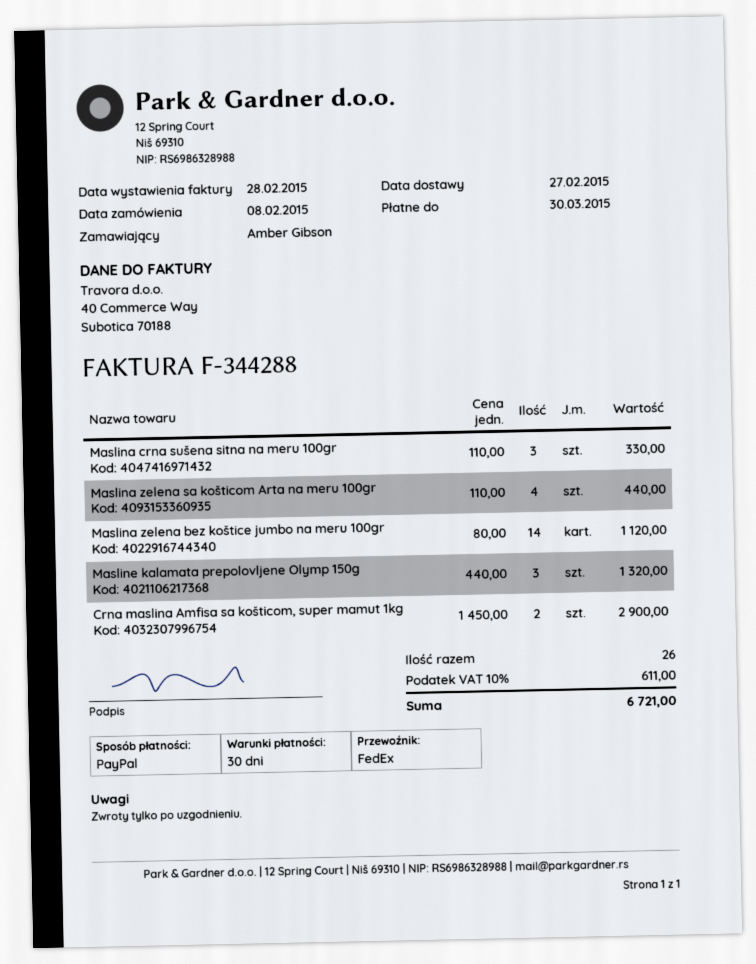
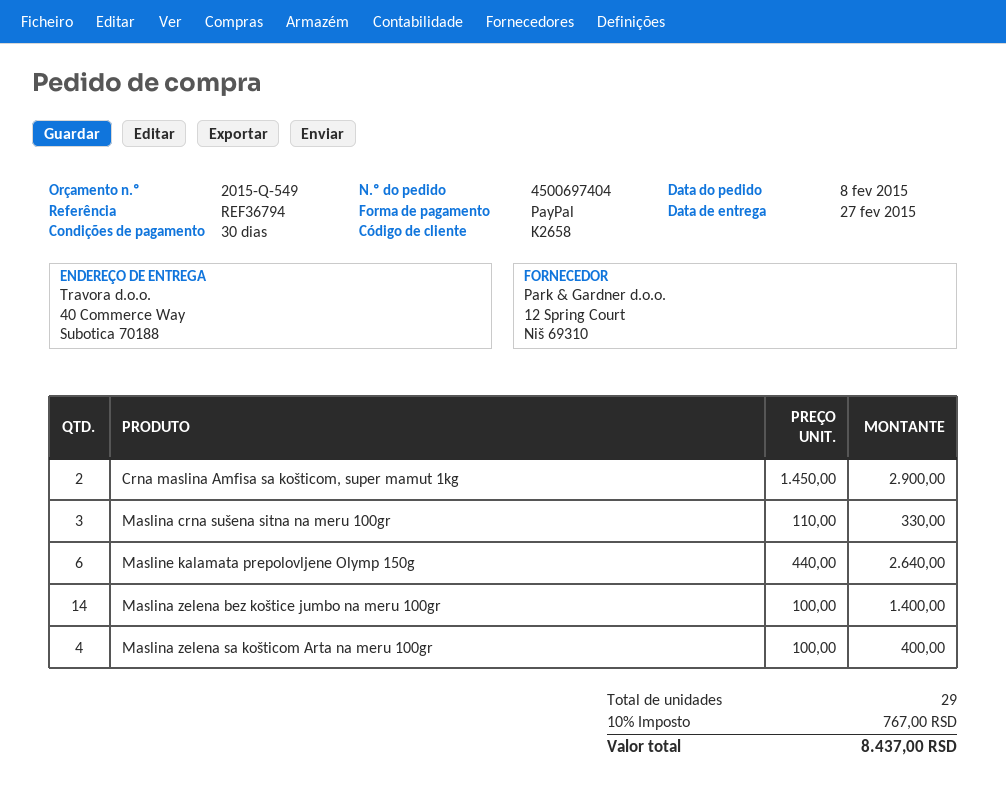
Maslina zelena sa košticom Arta na meru 100gr: 4 x 110.00 = 440.00 -> 4 x 100.00 = 400.00
Maslina zelena bez koštice jumbo na meru 100gr: 14 x 80.00 = 1120.00 -> 14 x 100.00 = 1400.00
Masline kalamata prepolovljene Olymp 150g: 3 x 440.00 = 1320.00 -> 6 x 440.00 = 2640.00
total quantity: 26 -> 29
tax: 10% = 611.00 -> 10% = 767.00
total: 6721.00 -> 8437.00

